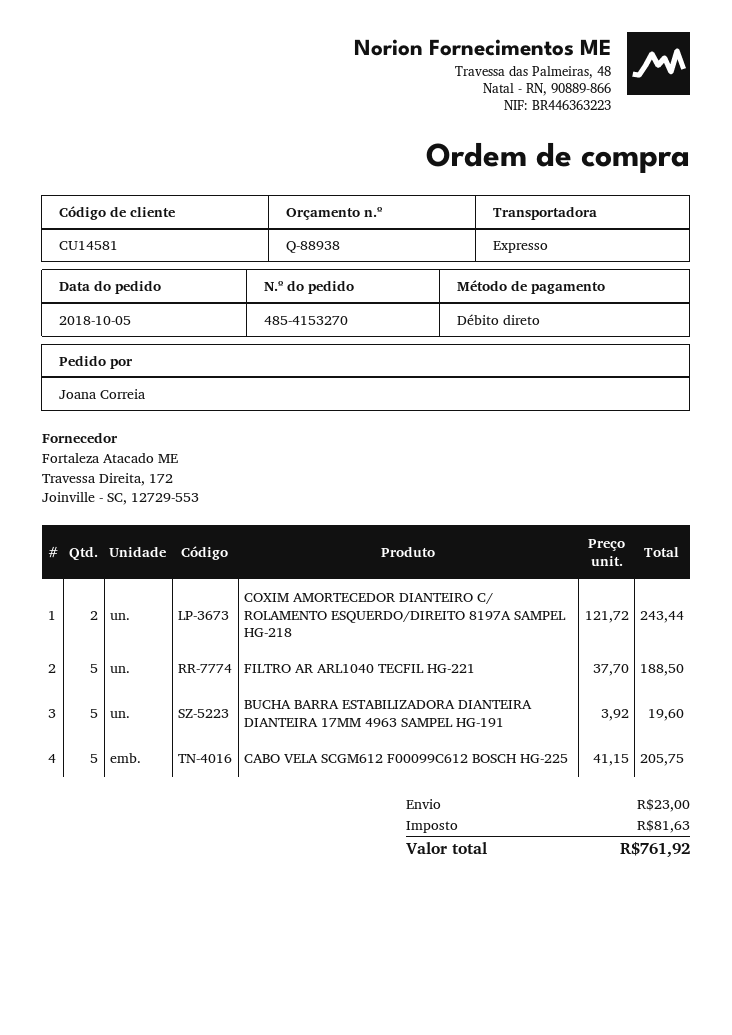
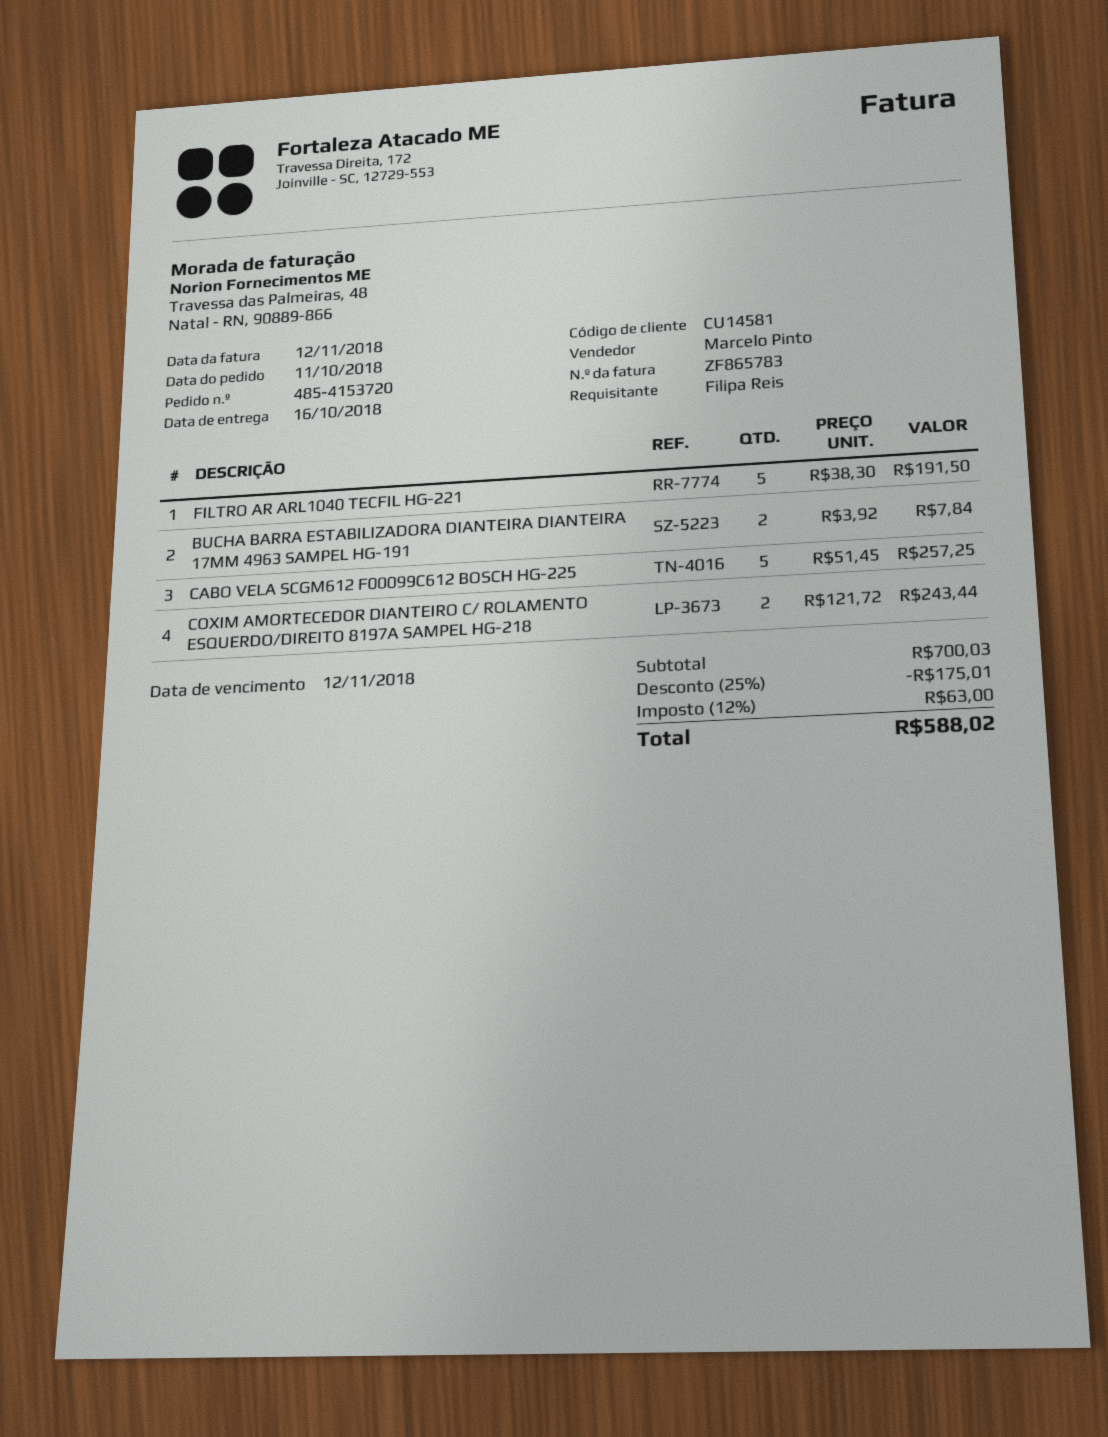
order number: 485-4153270 -> 485-4153720
order date: 2018-10-05 -> 2018-10-11
ordered by: Joana Correia -> Filipa Reis
FILTRO AR ARL1040 TECFIL HG-221: 5 x 37.70 = 188.50 -> 5 x 38.30 = 191.50
BUCHA BARRA ESTABILIZADORA DIANTEIRA DIANTEIRA 17MM 4963 SAMPEL HG-191: 5 x 3.92 = 19.60 -> 2 x 3.92 = 7.84
CABO VELA SCGM612 F00099C612 BOSCH HG-225: 5 x 41.15 = 205.75 -> 5 x 51.45 = 257.25
discount: none -> 25% = 175.01
shipping: 23.00 -> none
tax: 81.63 -> 63.00
total: 761.92 -> 588.02

